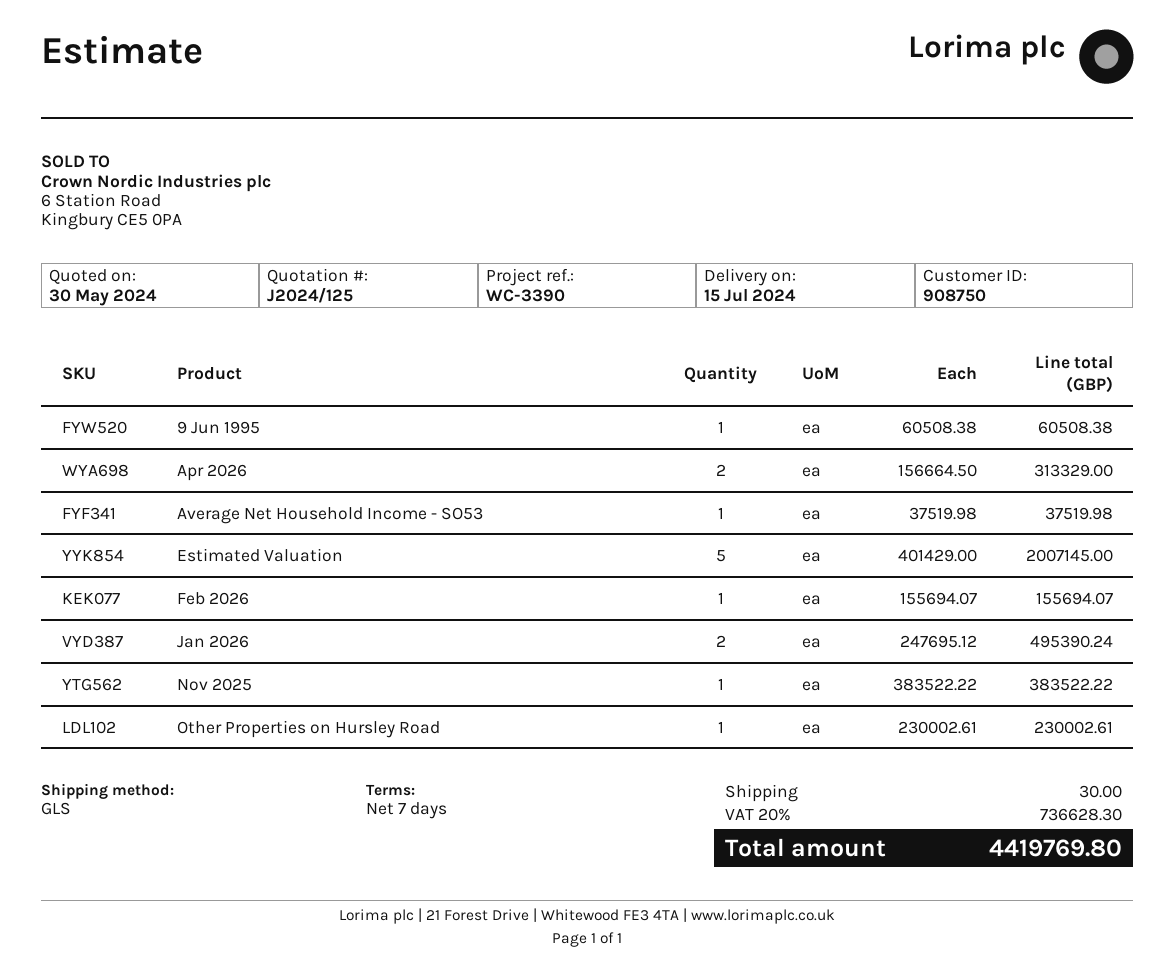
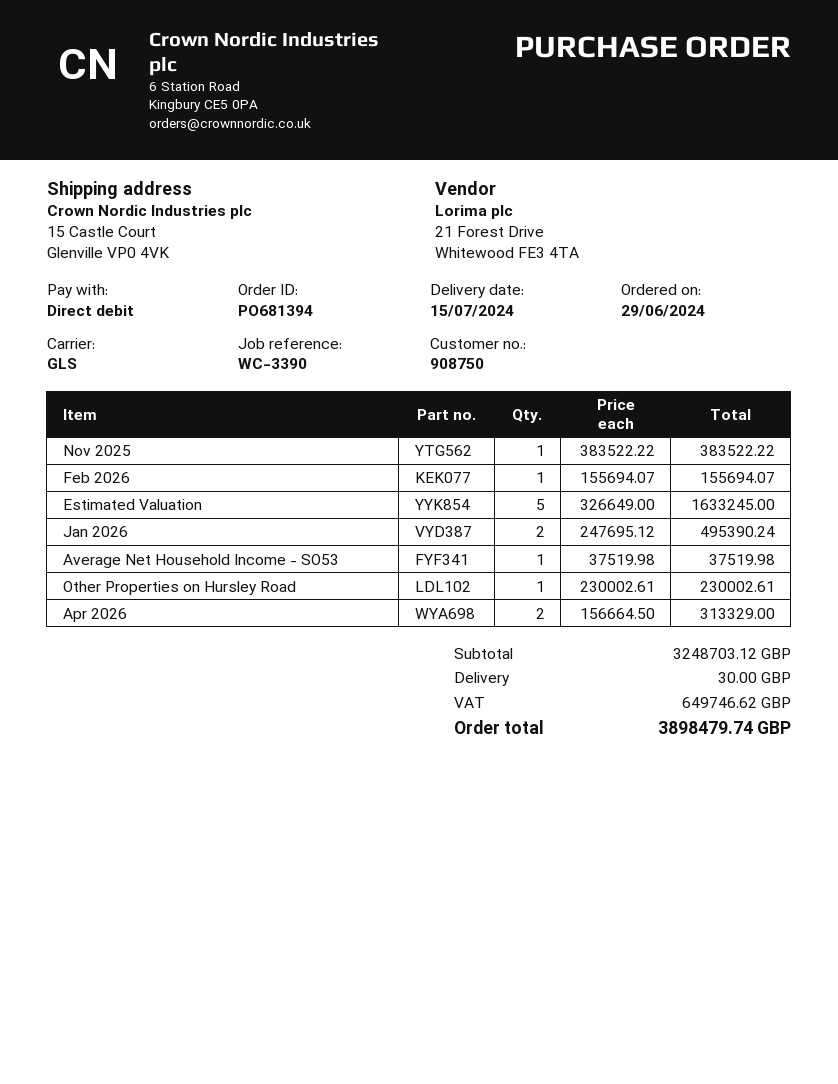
9 Jun 1995: 1 x 60508.38 = 60508.38 -> none
Estimated Valuation: 5 x 401429.00 = 2007145.00 -> 5 x 326649.00 = 1633245.00
tax: 736628.30 -> 649746.62
total: 4419769.80 -> 3898479.74

